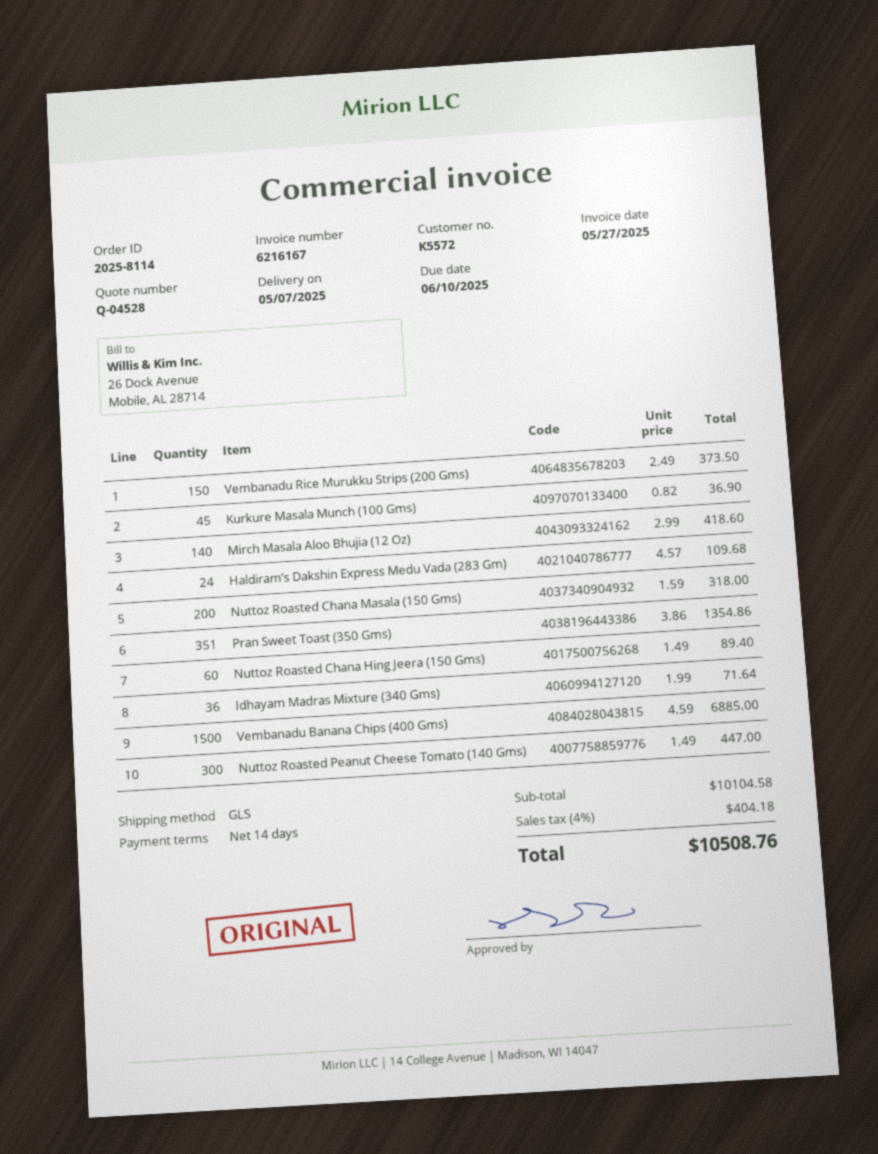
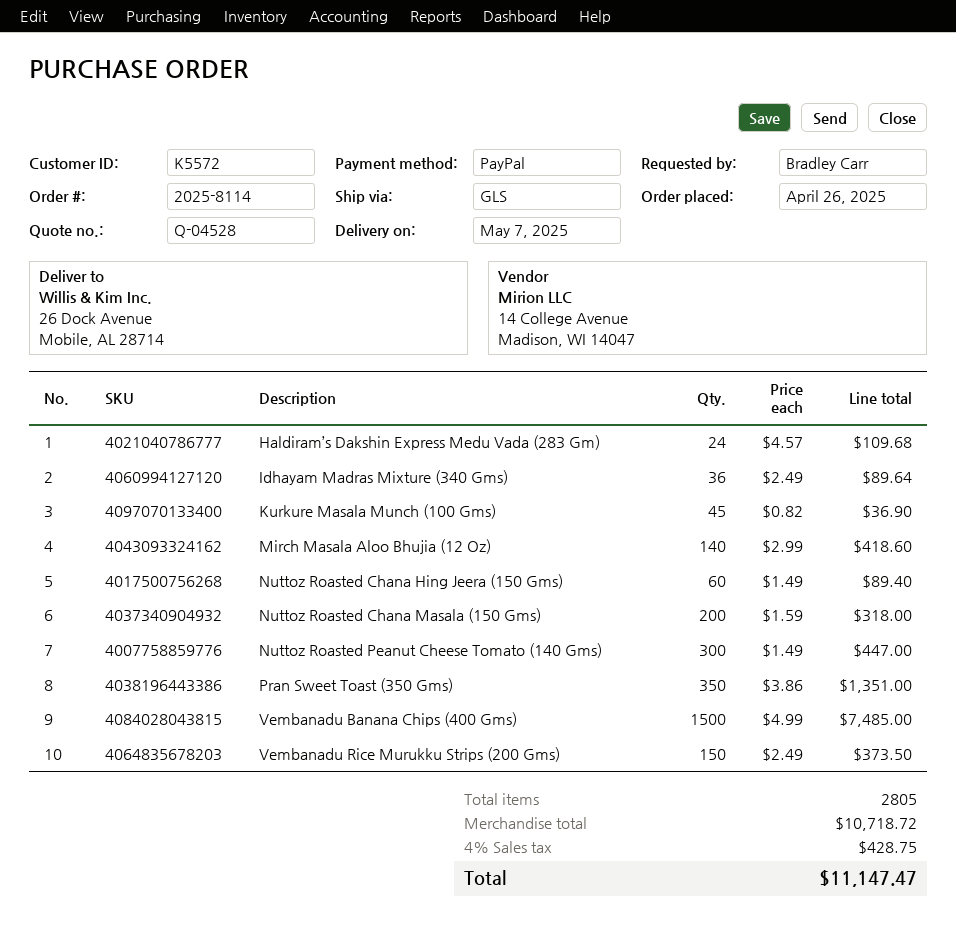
Pran Sweet Toast (350 Gms): 351 x 3.86 = 1354.86 -> 350 x 3.86 = 1351.00
Idhayam Madras Mixture (340 Gms): 36 x 1.99 = 71.64 -> 36 x 2.49 = 89.64
Vembanadu Banana Chips (400 Gms): 1500 x 4.59 = 6885.00 -> 1500 x 4.99 = 7485.00
subtotal: 10104.58 -> 10718.72
tax: 4% = 404.18 -> 4% = 428.75
total: 10508.76 -> 11147.47

